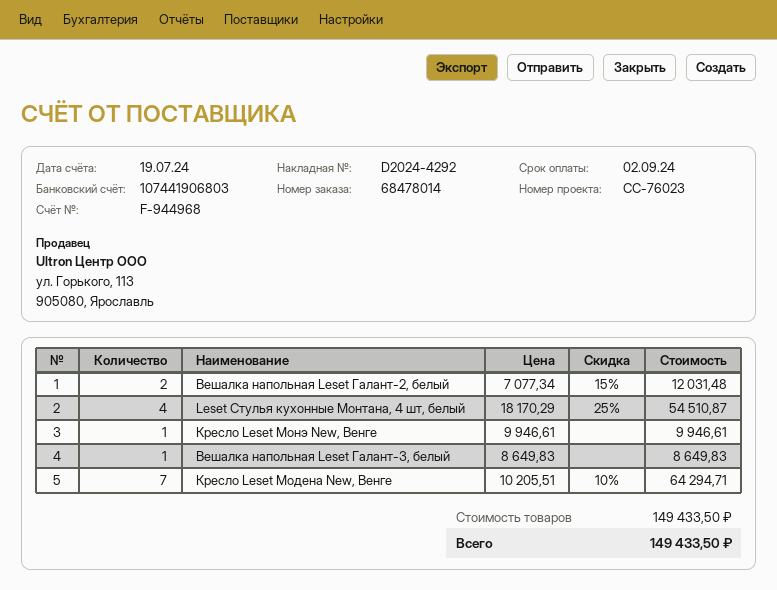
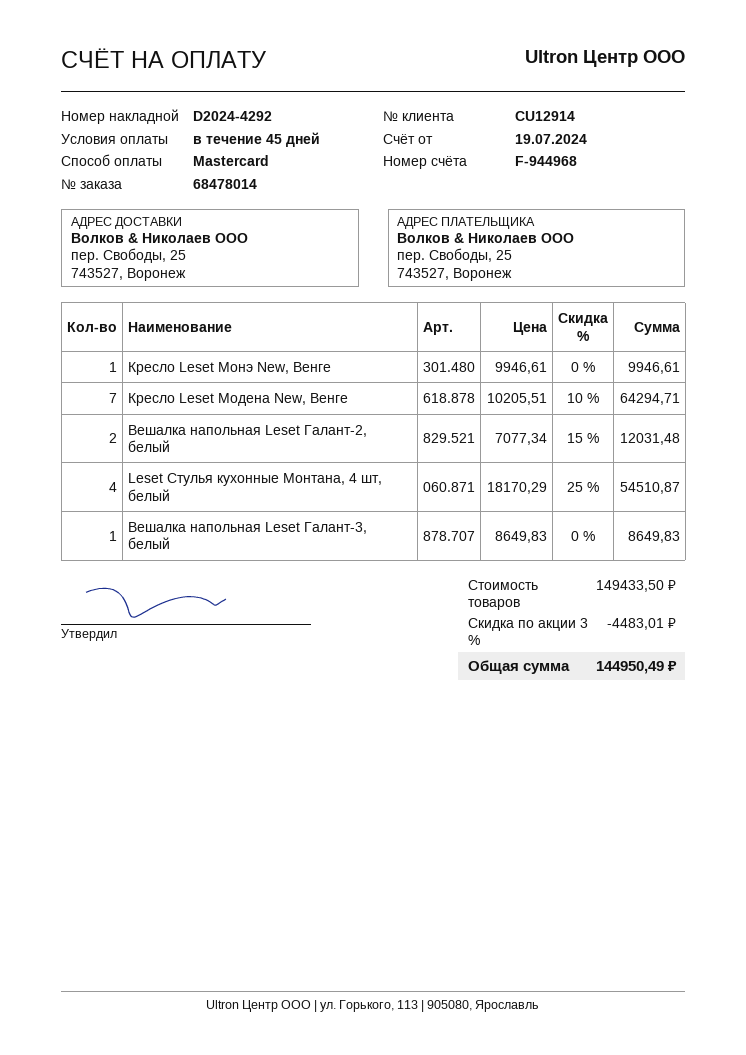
discount: none -> 3% = 4483.01
total: 149433.50 -> 144950.49

